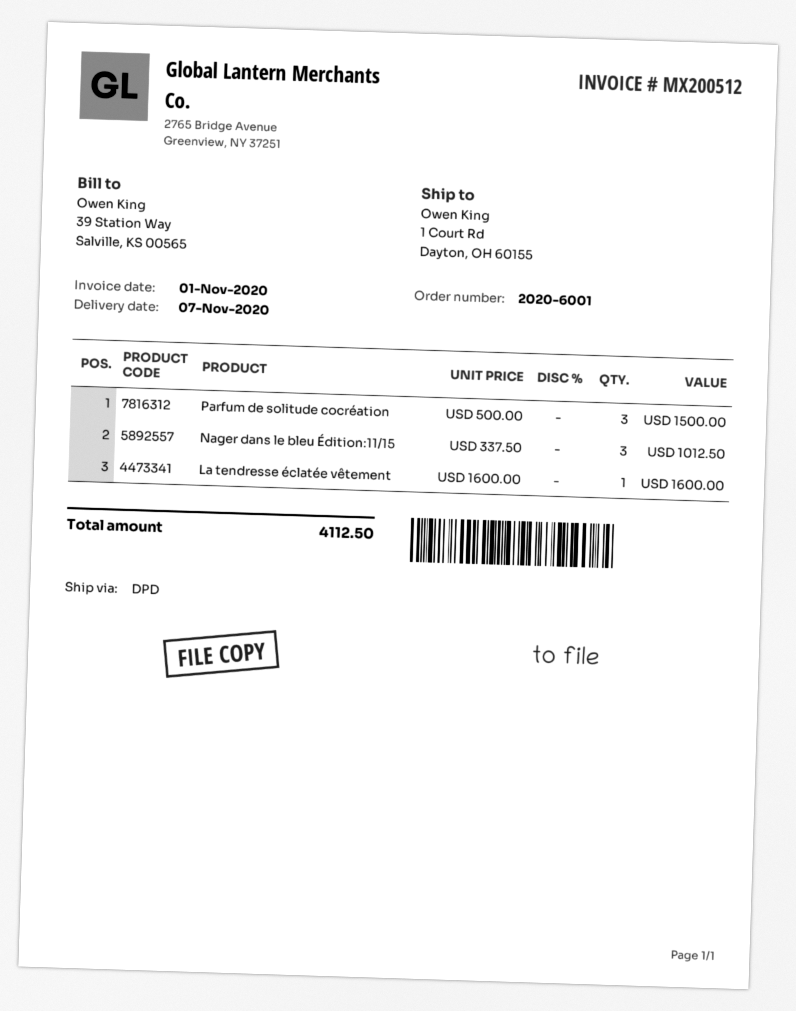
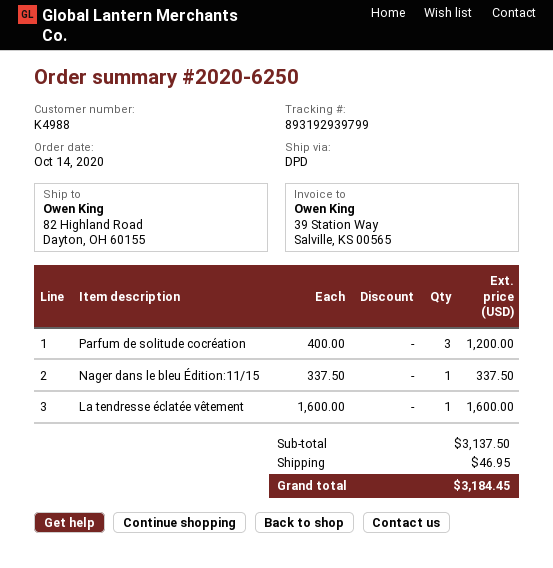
order number: 2020-6001 -> 2020-6250
ship to: 1 Court Rd, Dayton, OH 60155 -> 82 Highland Road, Dayton, OH 60155
Parfum de solitude cocréation: 3 x 500.00 = 1500.00 -> 3 x 400.00 = 1200.00
Nager dans le bleu Édition:11/15: 3 x 337.50 = 1012.50 -> 1 x 337.50 = 337.50
shipping: none -> 46.95
total: 4112.50 -> 3184.45

